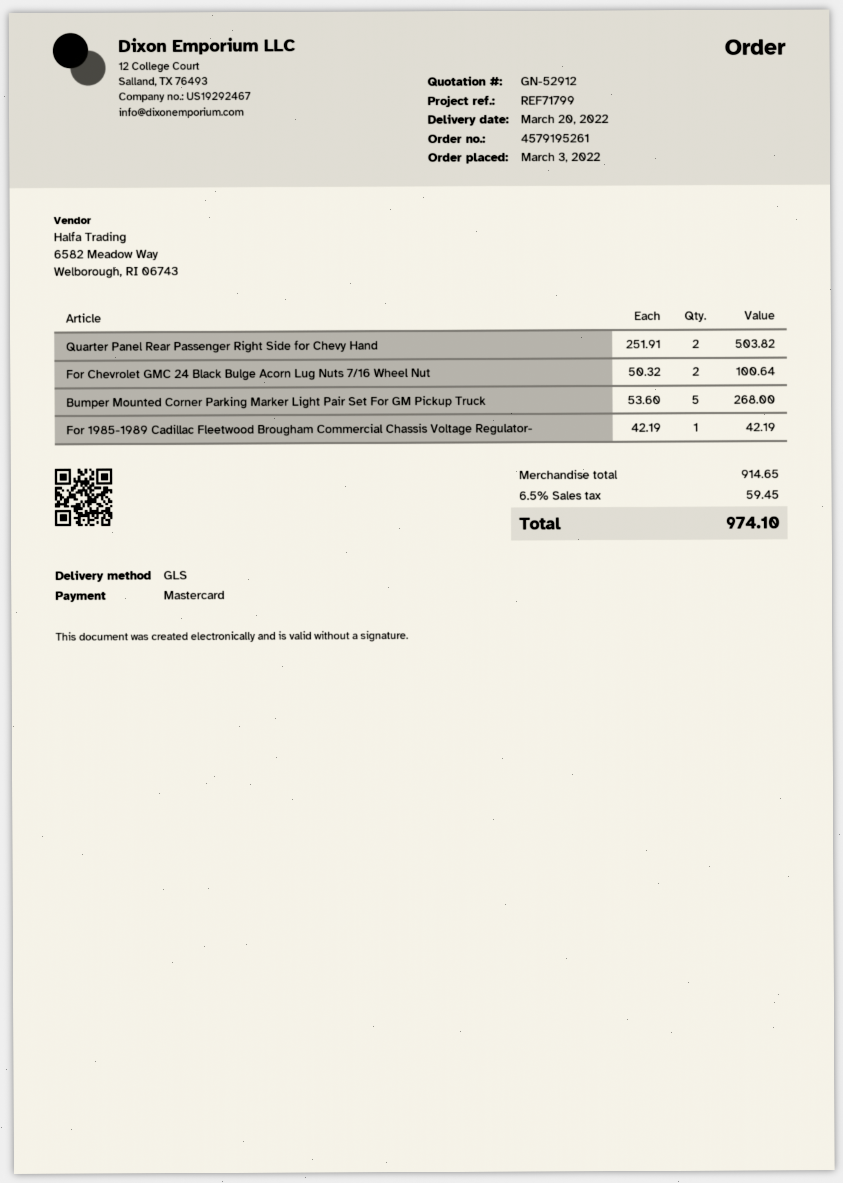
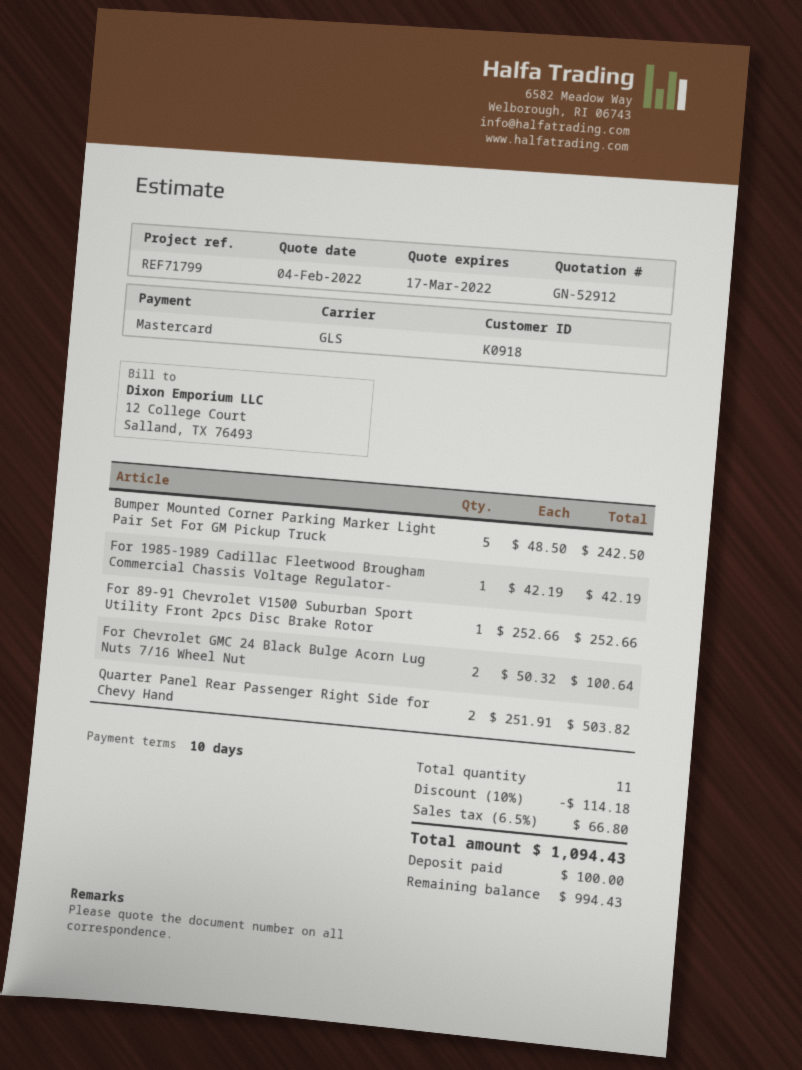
Bumper Mounted Corner Parking Marker Light Pair Set For GM Pickup Truck: 5 x 53.60 = 268.00 -> 5 x 48.50 = 242.50
For 89-91 Chevrolet V1500 Suburban Sport Utility Front 2pcs Disc Brake Rotor: none -> 1 x 252.66 = 252.66
discount: none -> 10% = 114.18
tax: 6.5% = 59.45 -> 6.5% = 66.80
total: 974.10 -> 1094.43

